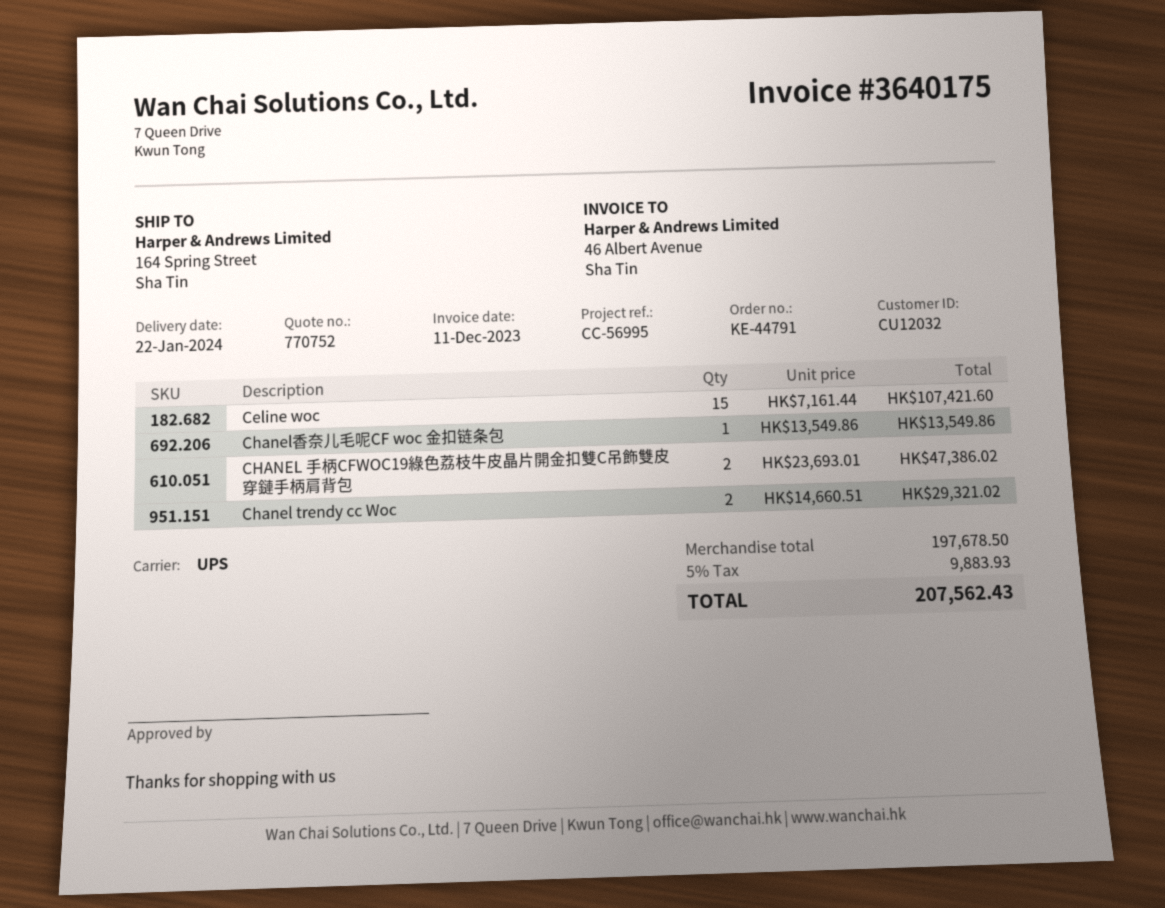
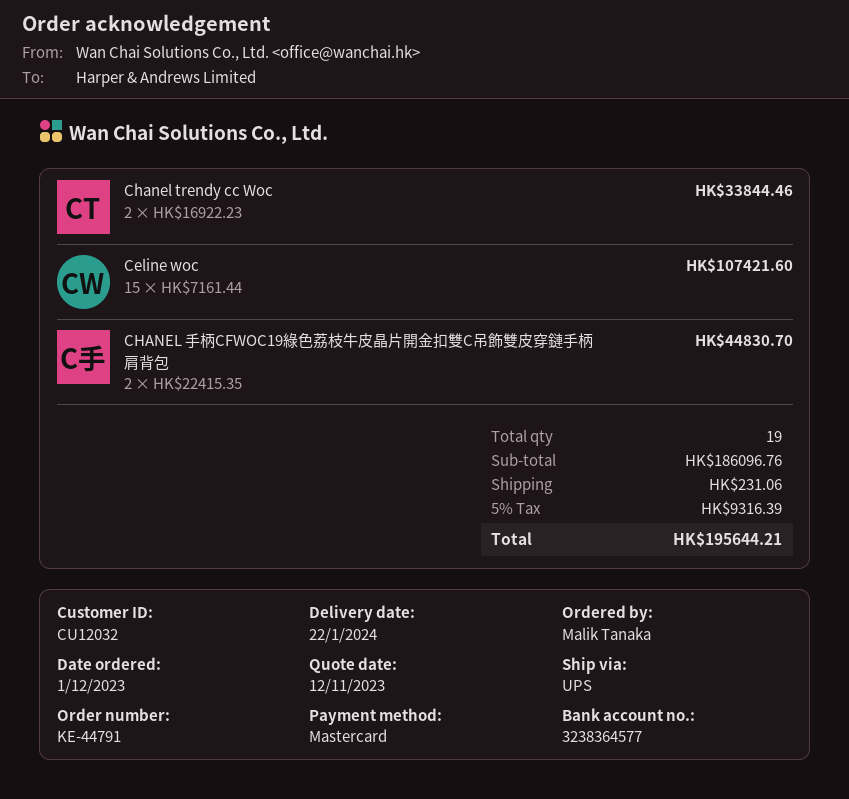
Chanel香奈儿毛呢CF woc 金扣链条包: 1 x 13549.86 = 13549.86 -> none
CHANEL 手柄CFWOC19綠色荔枝牛皮晶片開金扣雙C吊飾雙皮穿鏈手柄肩背包: 2 x 23693.01 = 47386.02 -> 2 x 22415.35 = 44830.70
Chanel trendy cc Woc: 2 x 14660.51 = 29321.02 -> 2 x 16922.23 = 33844.46
subtotal: 197678.50 -> 186096.76
shipping: none -> 231.06
tax: 5% = 9883.93 -> 5% = 9316.39
total: 207562.43 -> 195644.21

